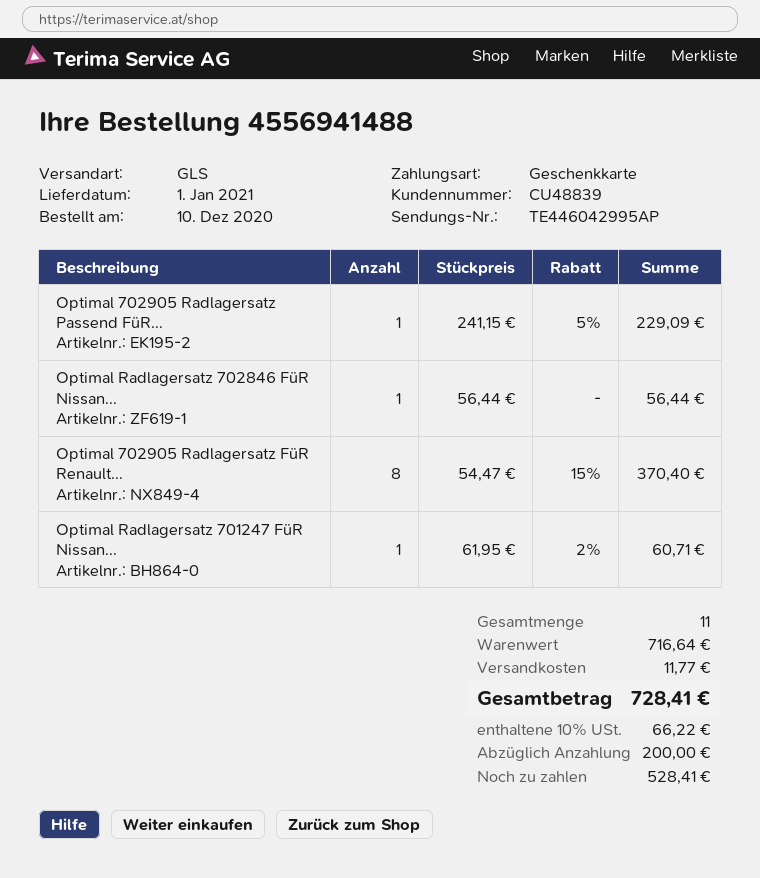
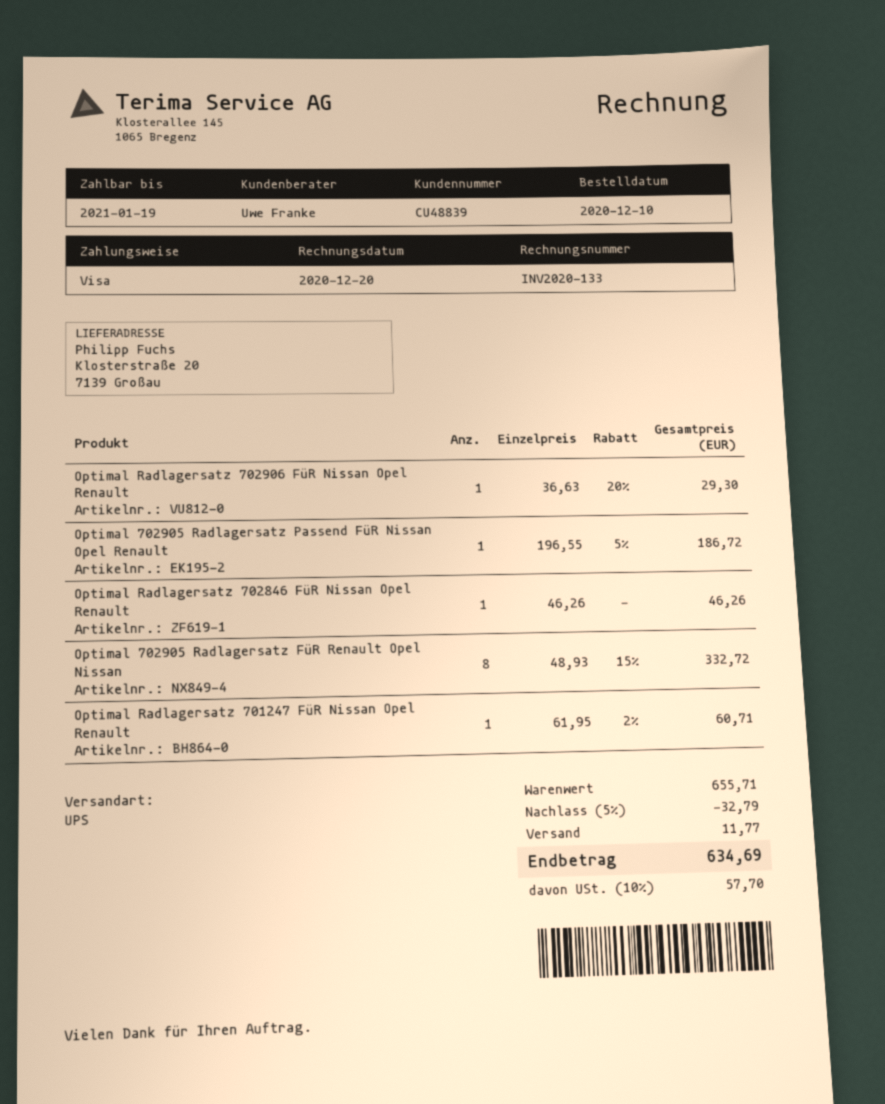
payment method: gift card -> Visa
shipping method: GLS -> UPS
Optimal 702905 Radlagersatz Passend FüR...: 1 x 241.15 - 5% = 229.09 -> 1 x 196.55 - 5% = 186.72
Optimal Radlagersatz 702846 FüR Nissan...: 1 x 56.44 = 56.44 -> 1 x 46.26 = 46.26
Optimal 702905 Radlagersatz FüR Renault...: 8 x 54.47 - 15% = 370.40 -> 8 x 48.93 - 15% = 332.72
Optimal Radlagersatz 702906 FüR Nissan Opel Renault: none -> 1 x 36.63 - 20% = 29.30
subtotal: 716.64 -> 655.71
discount: none -> 5% = 32.79
tax: 10% = 66.22 -> 10% = 57.70
total: 728.41 -> 634.69

